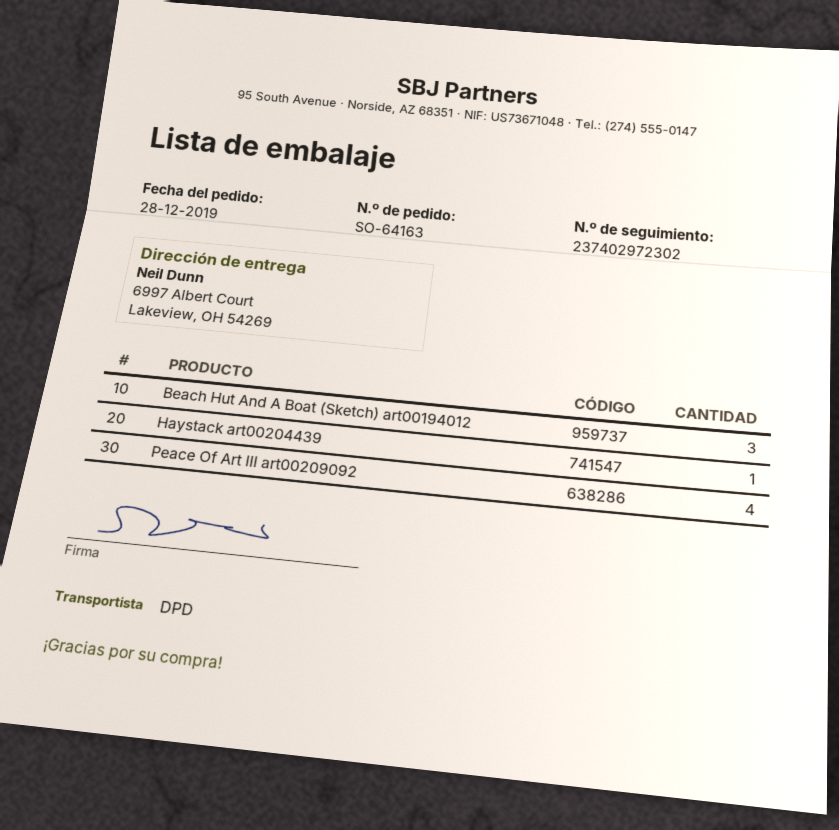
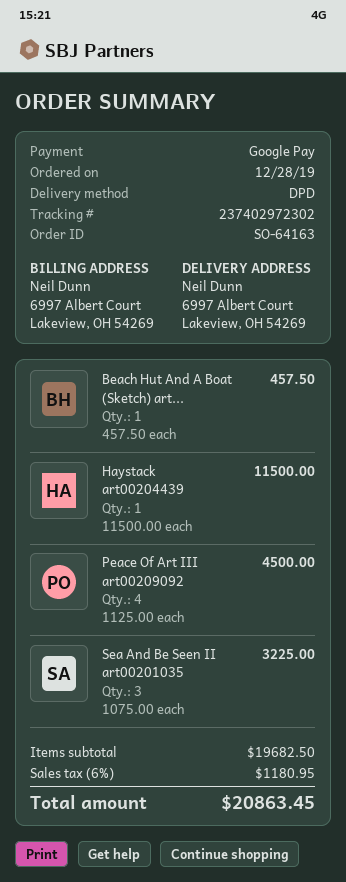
Beach Hut And A Boat (Sketch) art00194012: 3 -> 1
Sea And Be Seen II art00201035: none -> 3

